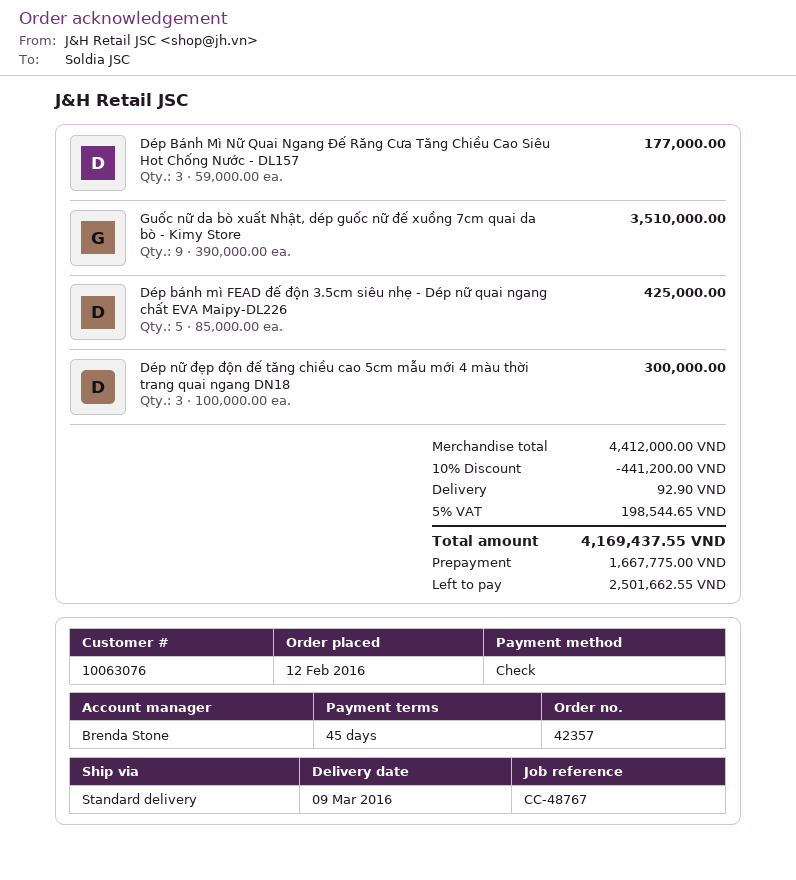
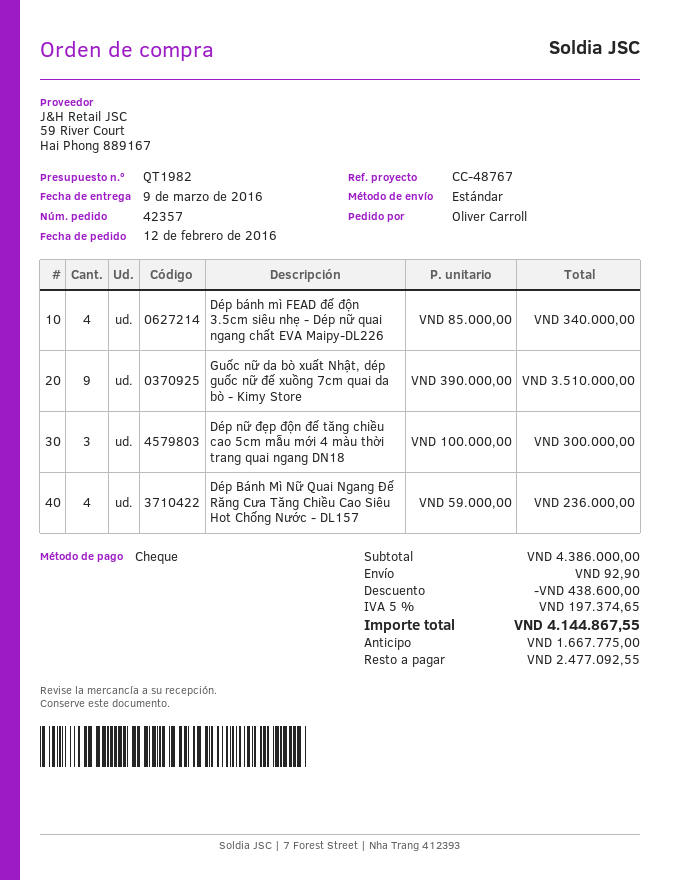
Dép Bánh Mì Nữ Quai Ngang Đế Răng Cưa Tăng Chiều Cao Siêu Hot Chống Nước - DL157: 3 x 59000.00 = 177000.00 -> 4 x 59000.00 = 236000.00
Dép bánh mì FEAD đế độn 3.5cm siêu nhẹ - Dép nữ quai ngang chất EVA Maipy-DL226: 5 x 85000.00 = 425000.00 -> 4 x 85000.00 = 340000.00
subtotal: 4412000.00 -> 4386000.00
discount: 441200.00 -> 438600.00
tax: 5% = 198544.65 -> 5% = 197374.65
total: 4169437.55 -> 4144867.55
balance: 2501662.55 -> 2477092.55

